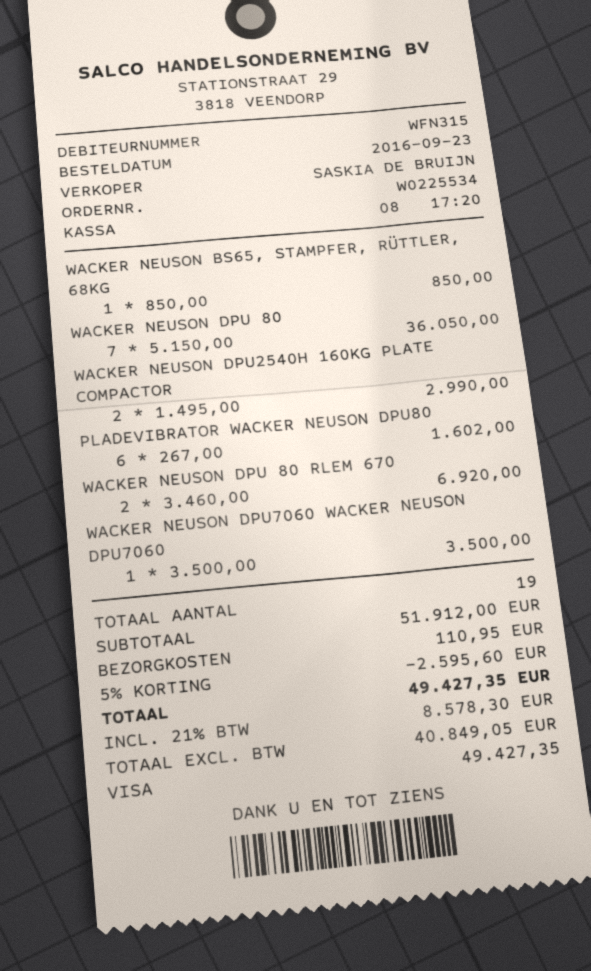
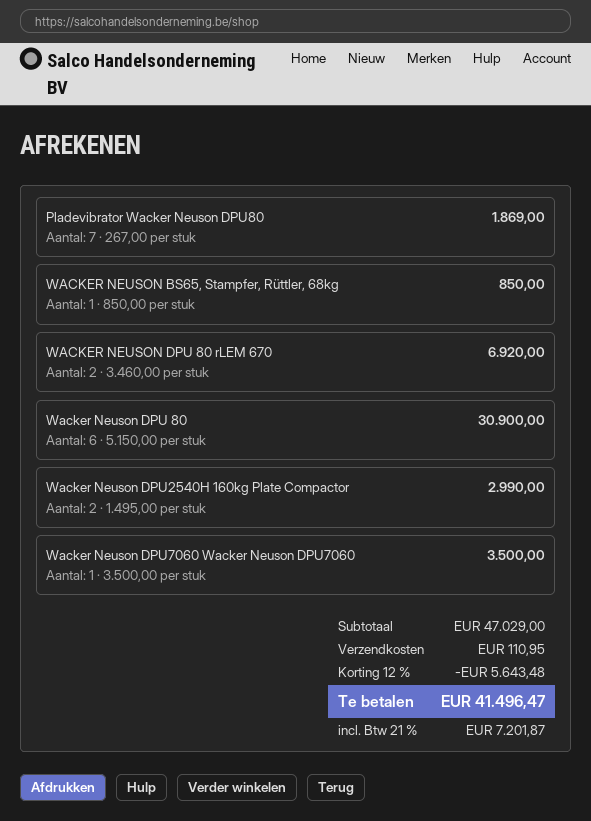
WACKER NEUSON DPU 80: 7 x 5150.00 = 36050.00 -> 6 x 5150.00 = 30900.00
PLADEVIBRATOR WACKER NEUSON DPU80: 6 x 267.00 = 1602.00 -> 7 x 267.00 = 1869.00
subtotal: 51912.00 -> 47029.00
discount: 5% = 2595.60 -> 12% = 5643.48
tax: 21% = 8578.30 -> 21% = 7201.87
total: 49427.35 -> 41496.47

